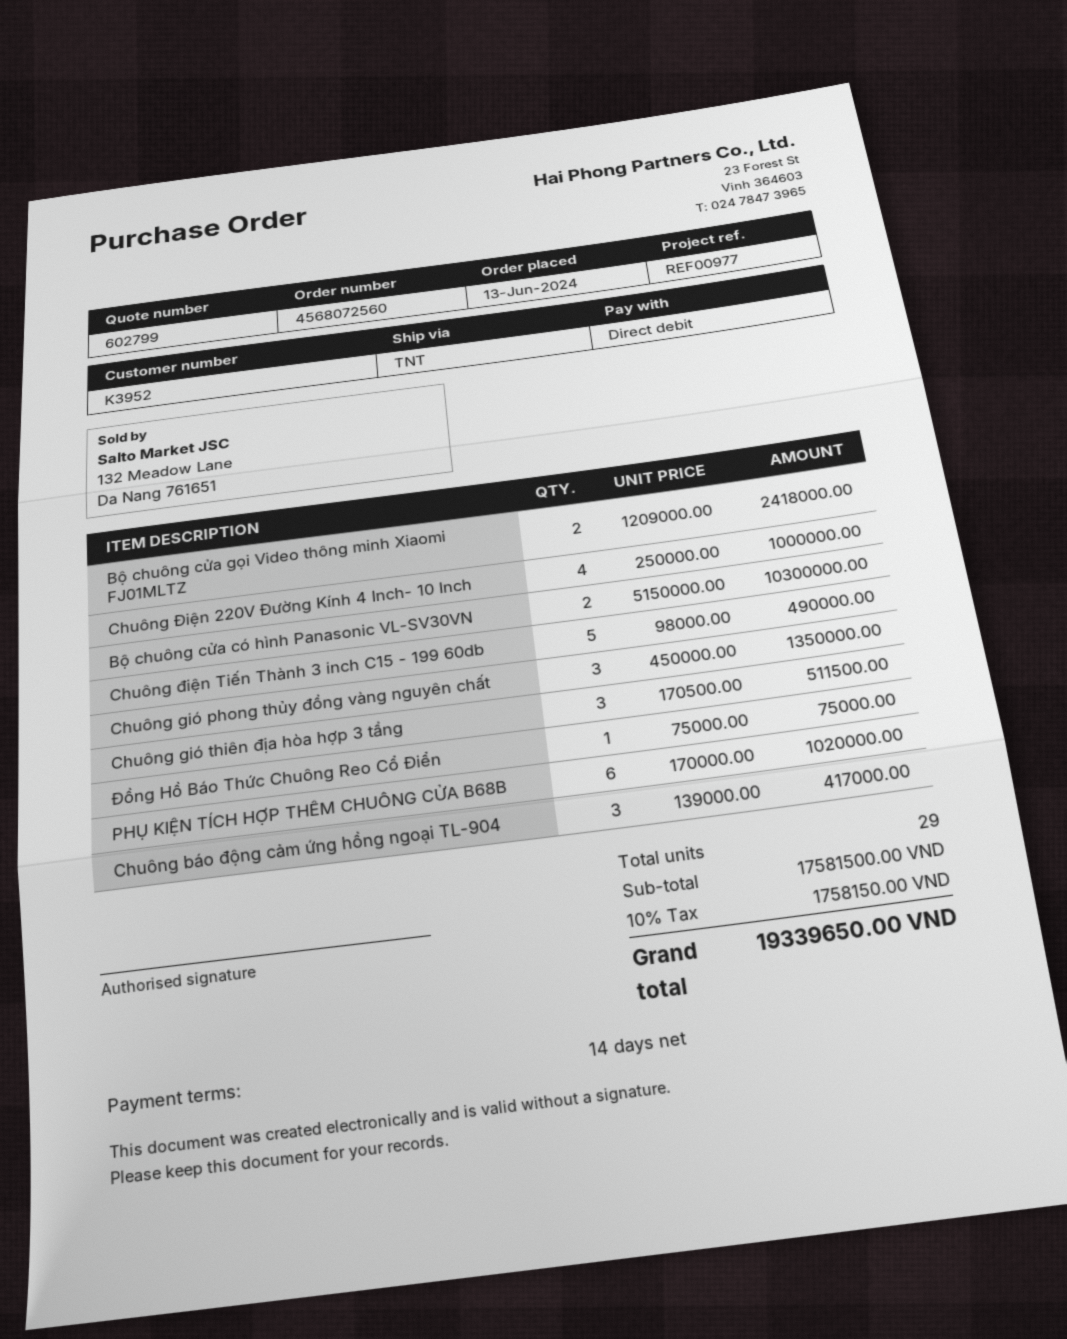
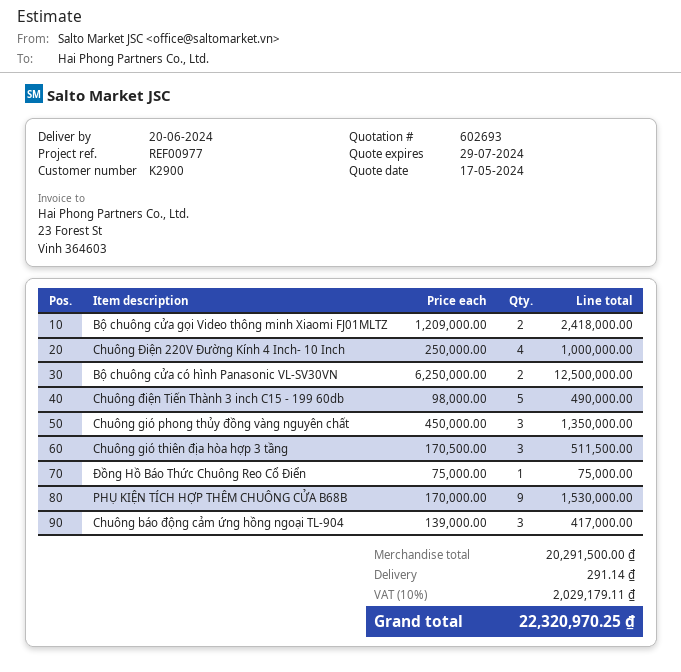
quote number: 602799 -> 602693
customer number: K3952 -> K2900
Bộ chuông cửa có hình Panasonic VL-SV30VN: 2 x 5150000.00 = 10300000.00 -> 2 x 6250000.00 = 12500000.00
PHỤ KIỆN TÍCH HỢP THÊM CHUÔNG CỬA B68B: 6 x 170000.00 = 1020000.00 -> 9 x 170000.00 = 1530000.00
subtotal: 17581500.00 -> 20291500.00
shipping: none -> 291.14
tax: 10% = 1758150.00 -> 10% = 2029179.11
total: 19339650.00 -> 22320970.25

